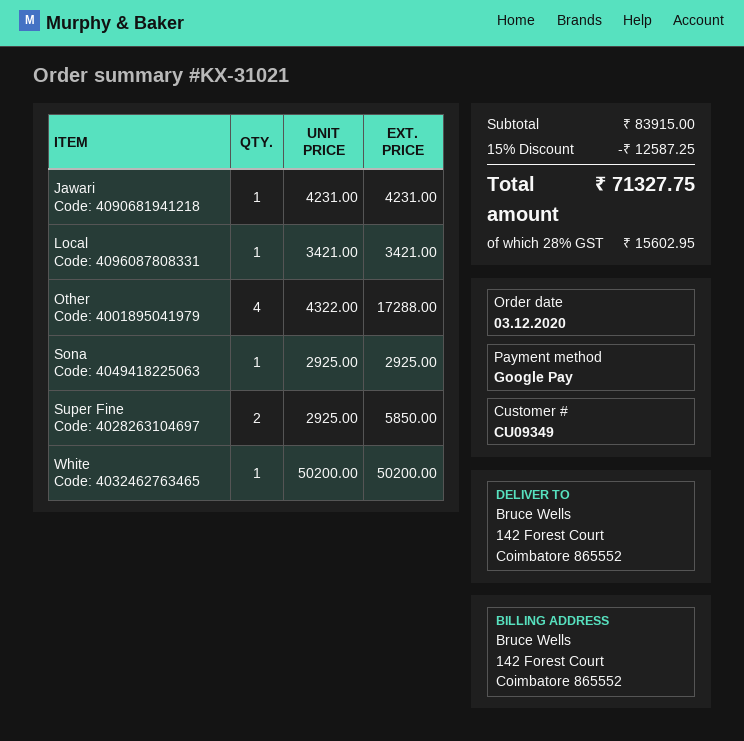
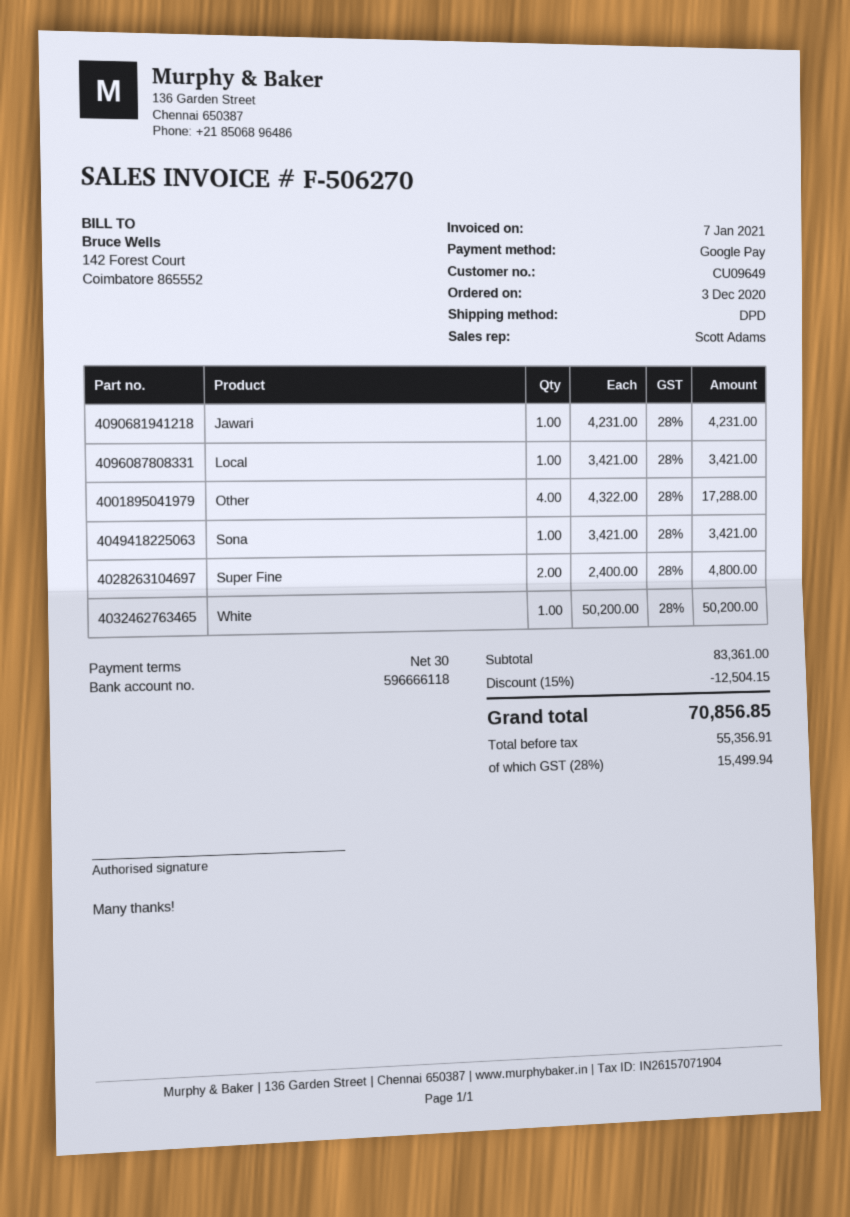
customer number: CU09349 -> CU09649
Sona: 1 x 2925.00 = 2925.00 -> 1 x 3421.00 = 3421.00
Super Fine: 2 x 2925.00 = 5850.00 -> 2 x 2400.00 = 4800.00
subtotal: 83915.00 -> 83361.00
discount: 15% = 12587.25 -> 15% = 12504.15
tax: 28% = 15602.95 -> 28% = 15499.94
total: 71327.75 -> 70856.85

